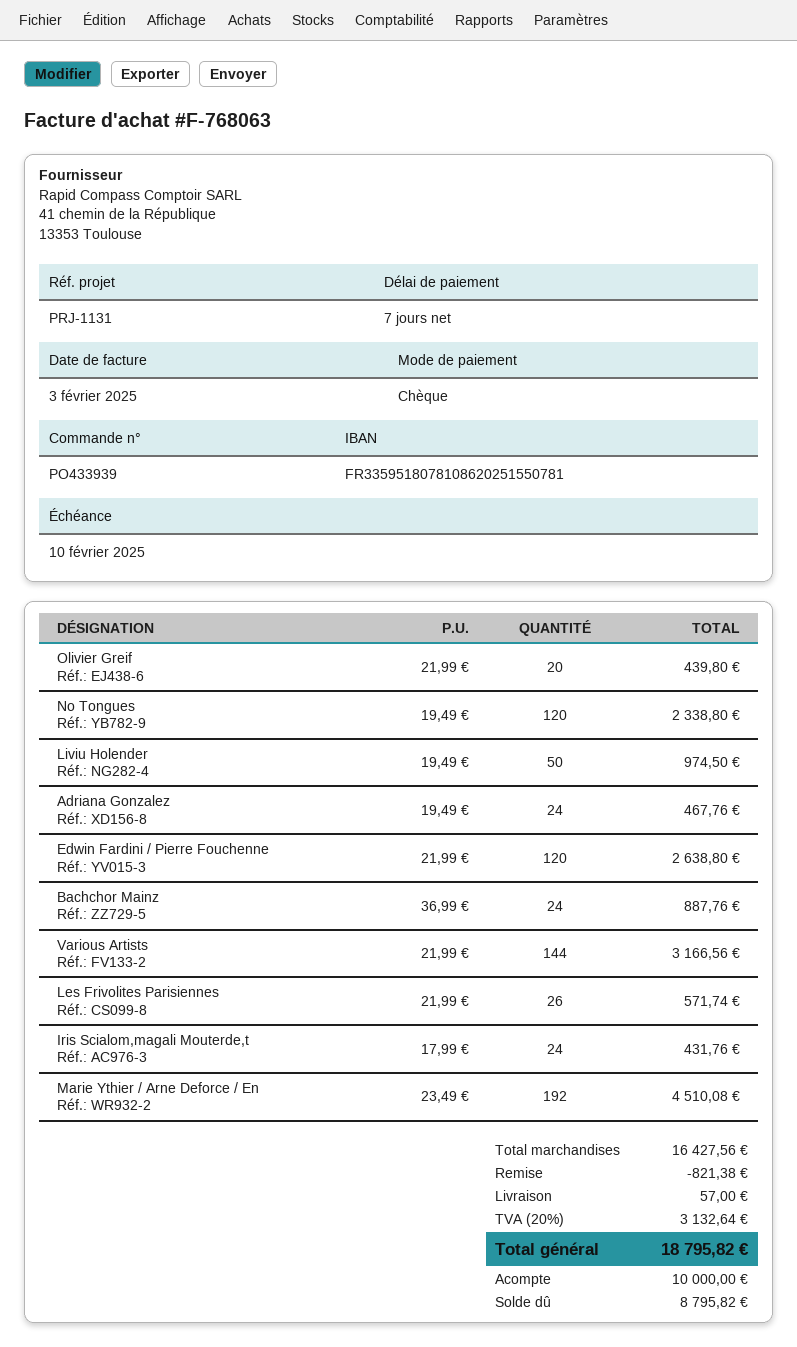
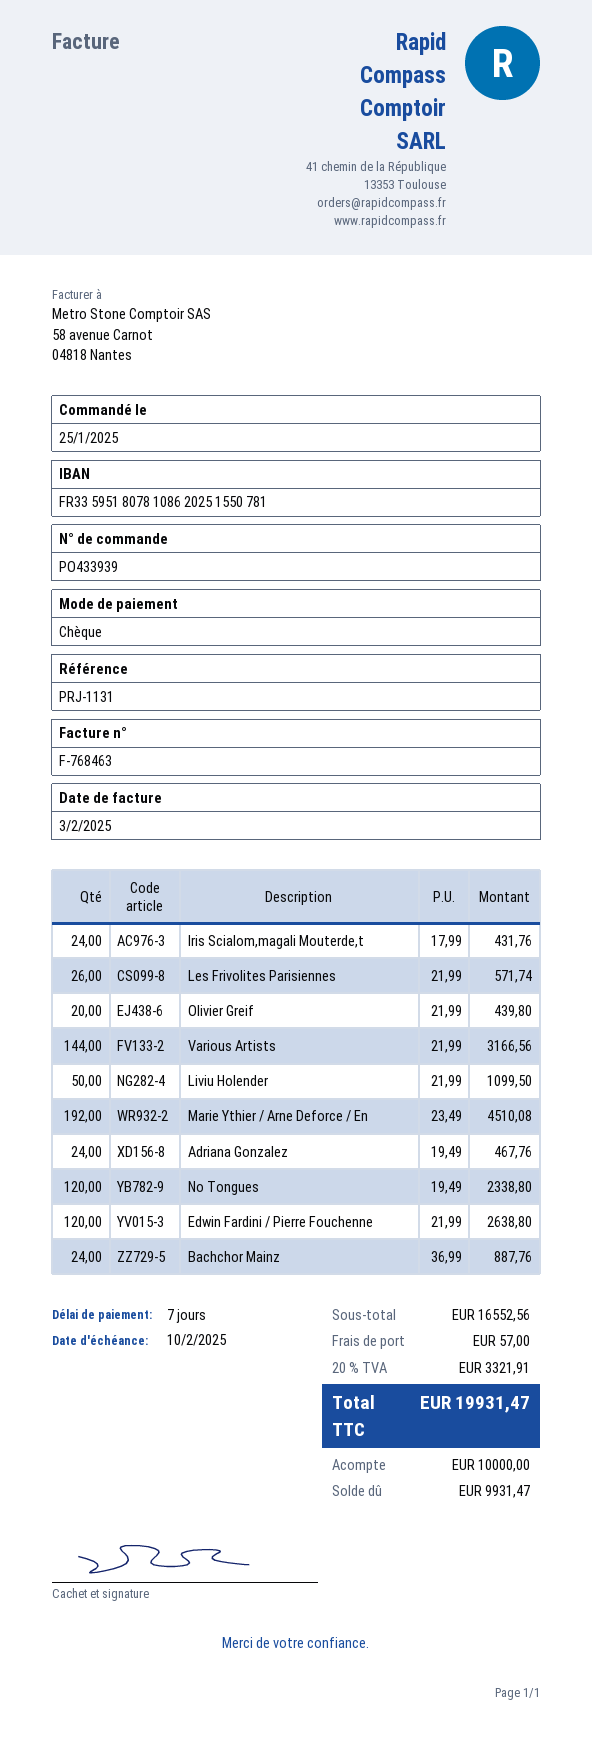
invoice number: F-768063 -> F-768463
Liviu Holender: 50 x 19.49 = 974.50 -> 50 x 21.99 = 1099.50
subtotal: 16427.56 -> 16552.56
discount: 821.38 -> none
tax: 20% = 3132.64 -> 20% = 3321.91
total: 18795.82 -> 19931.47
balance: 8795.82 -> 9931.47

